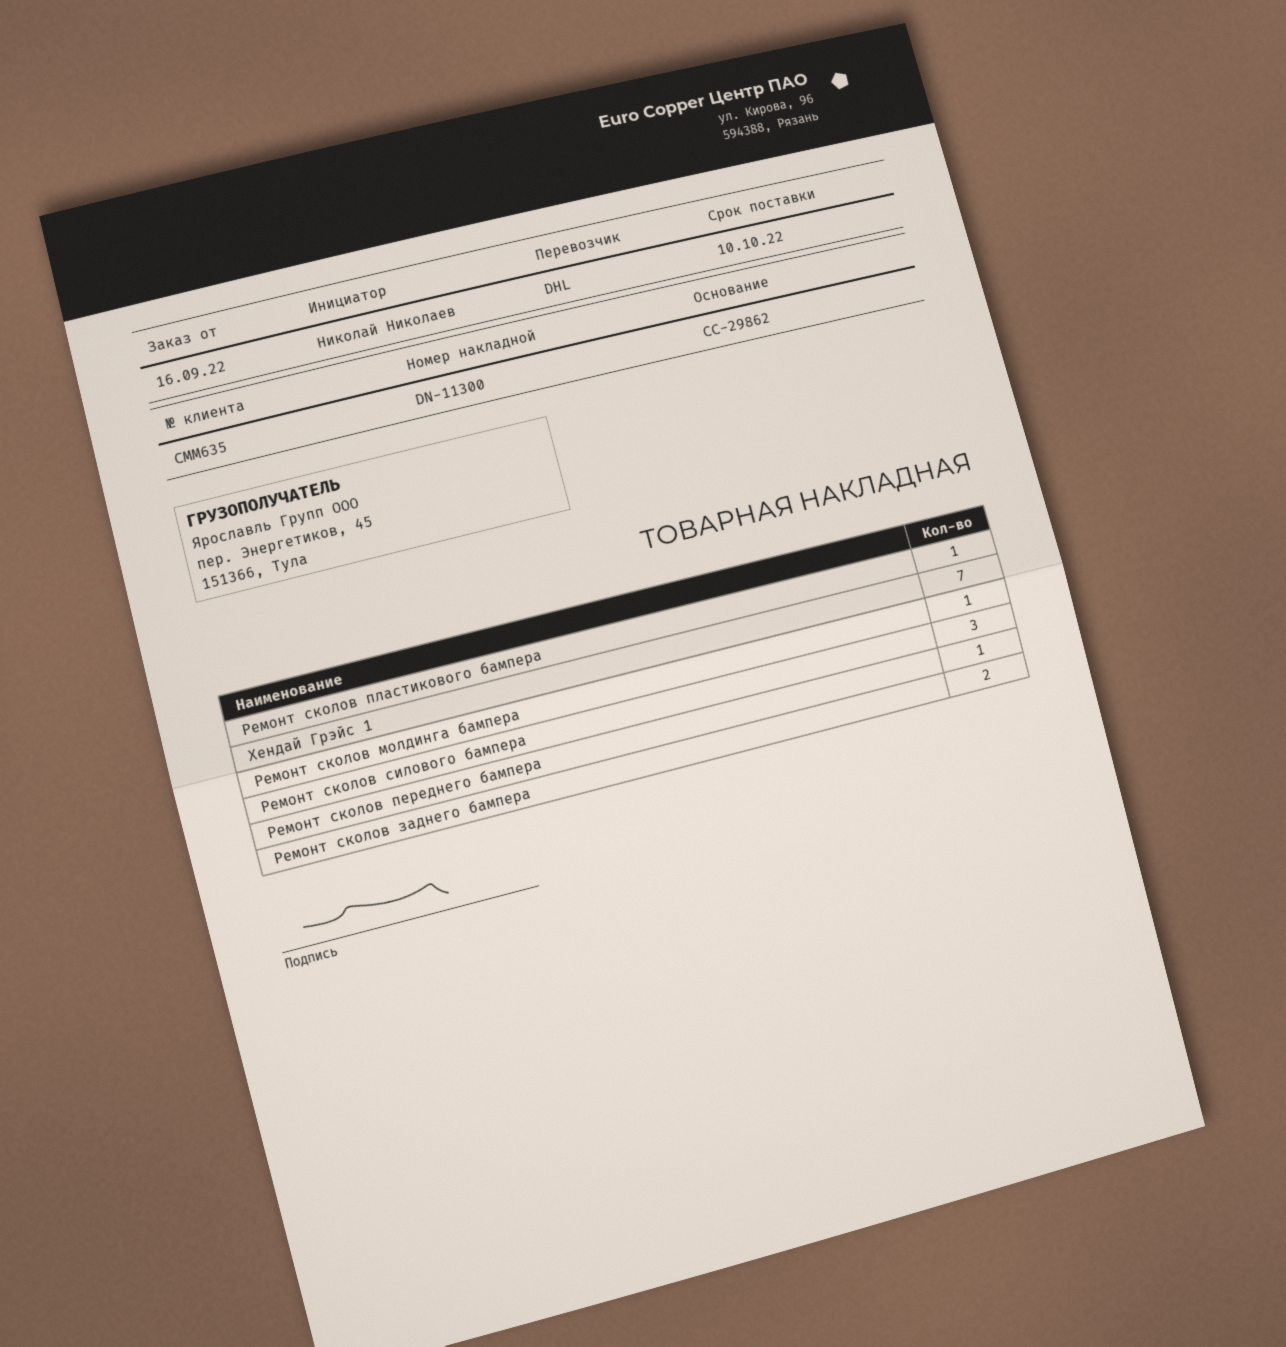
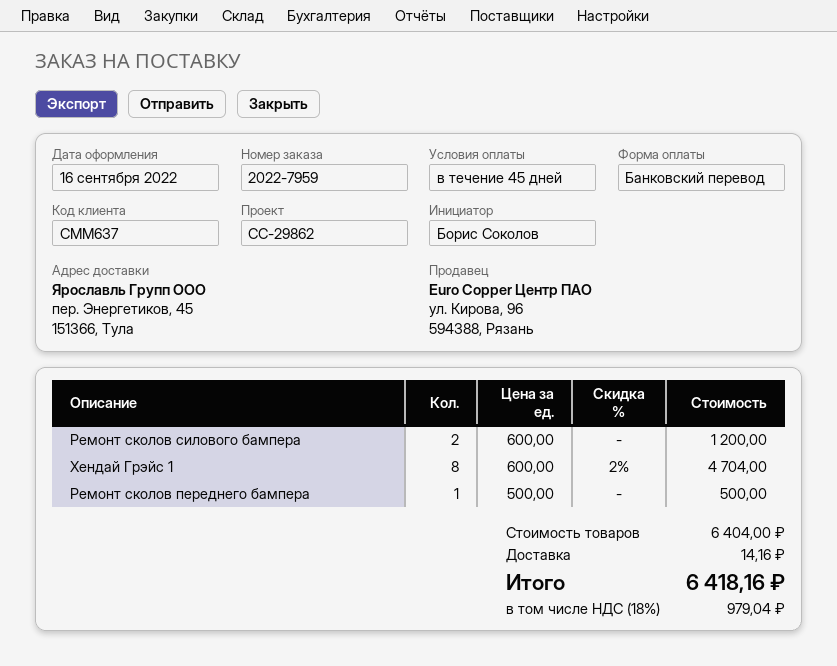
customer number: CMM635 -> CMM637
ordered by: Николай Николаев -> Борис Соколов
Ремонт сколов пластикового бампера: 1 -> none
Хендай Грэйс 1: 7 -> 8
Ремонт сколов молдинга бампера: 1 -> none
Ремонт сколов силового бампера: 3 -> 2
Ремонт сколов заднего бампера: 2 -> none

